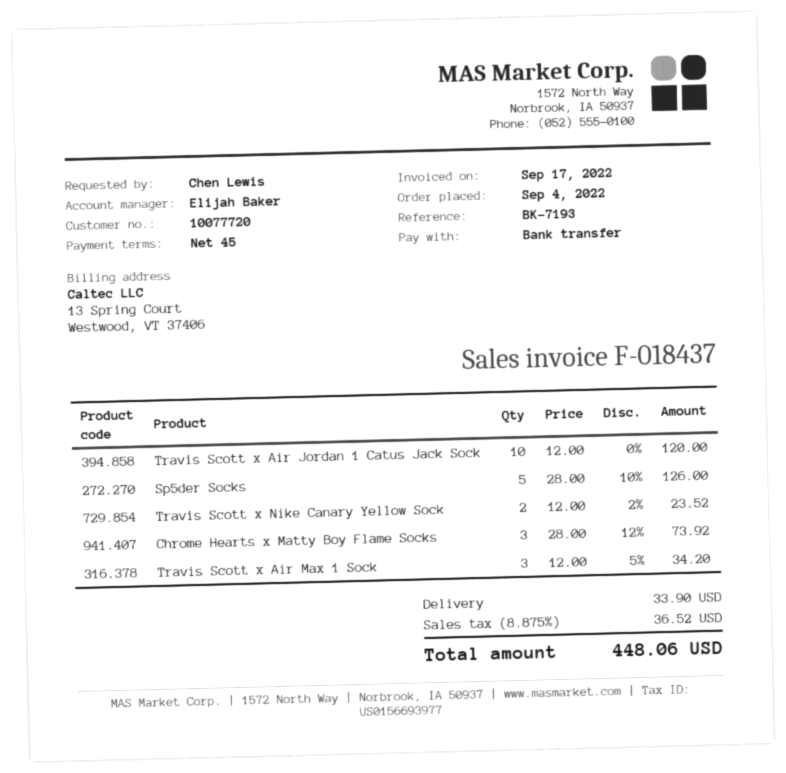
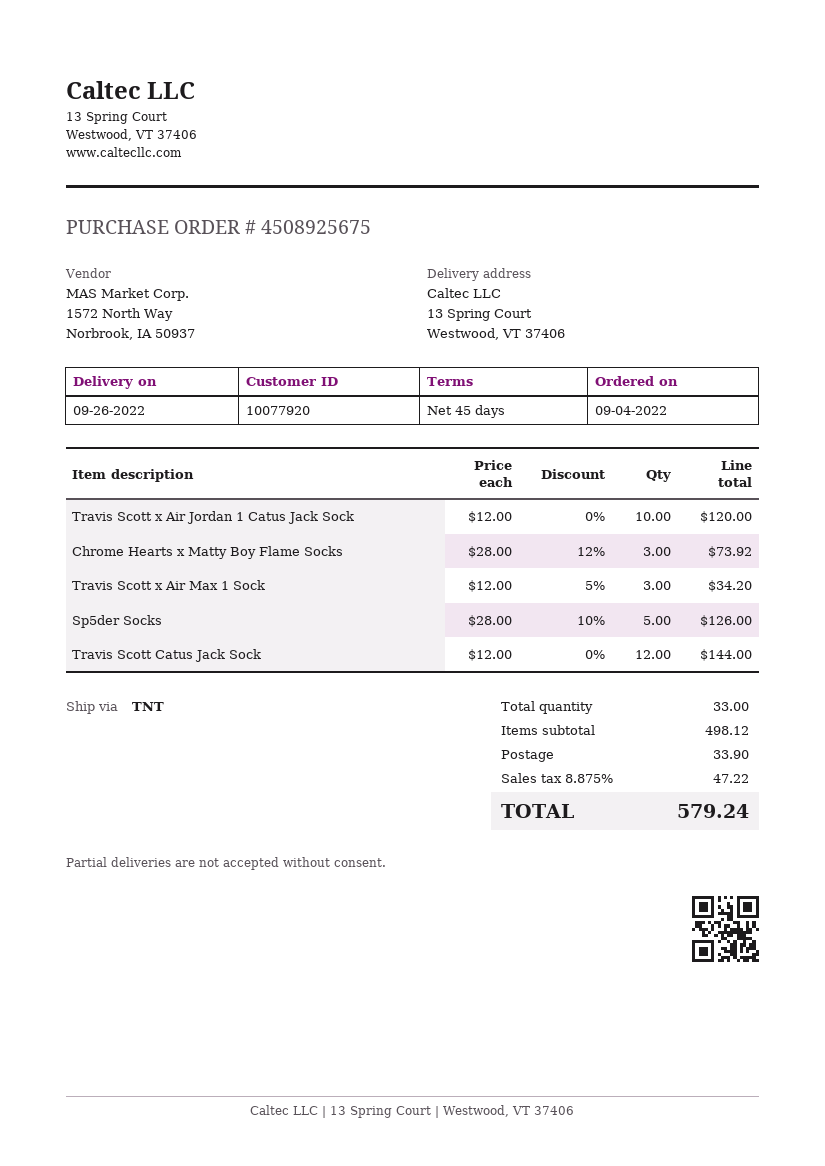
customer number: 10077720 -> 10077920
Travis Scott x Nike Canary Yellow Sock: 2 x 12.00 - 2% = 23.52 -> none
Travis Scott Catus Jack Sock: none -> 12 x 12.00 = 144.00
tax: 8.875% = 36.52 -> 8.875% = 47.22
total: 448.06 -> 579.24

